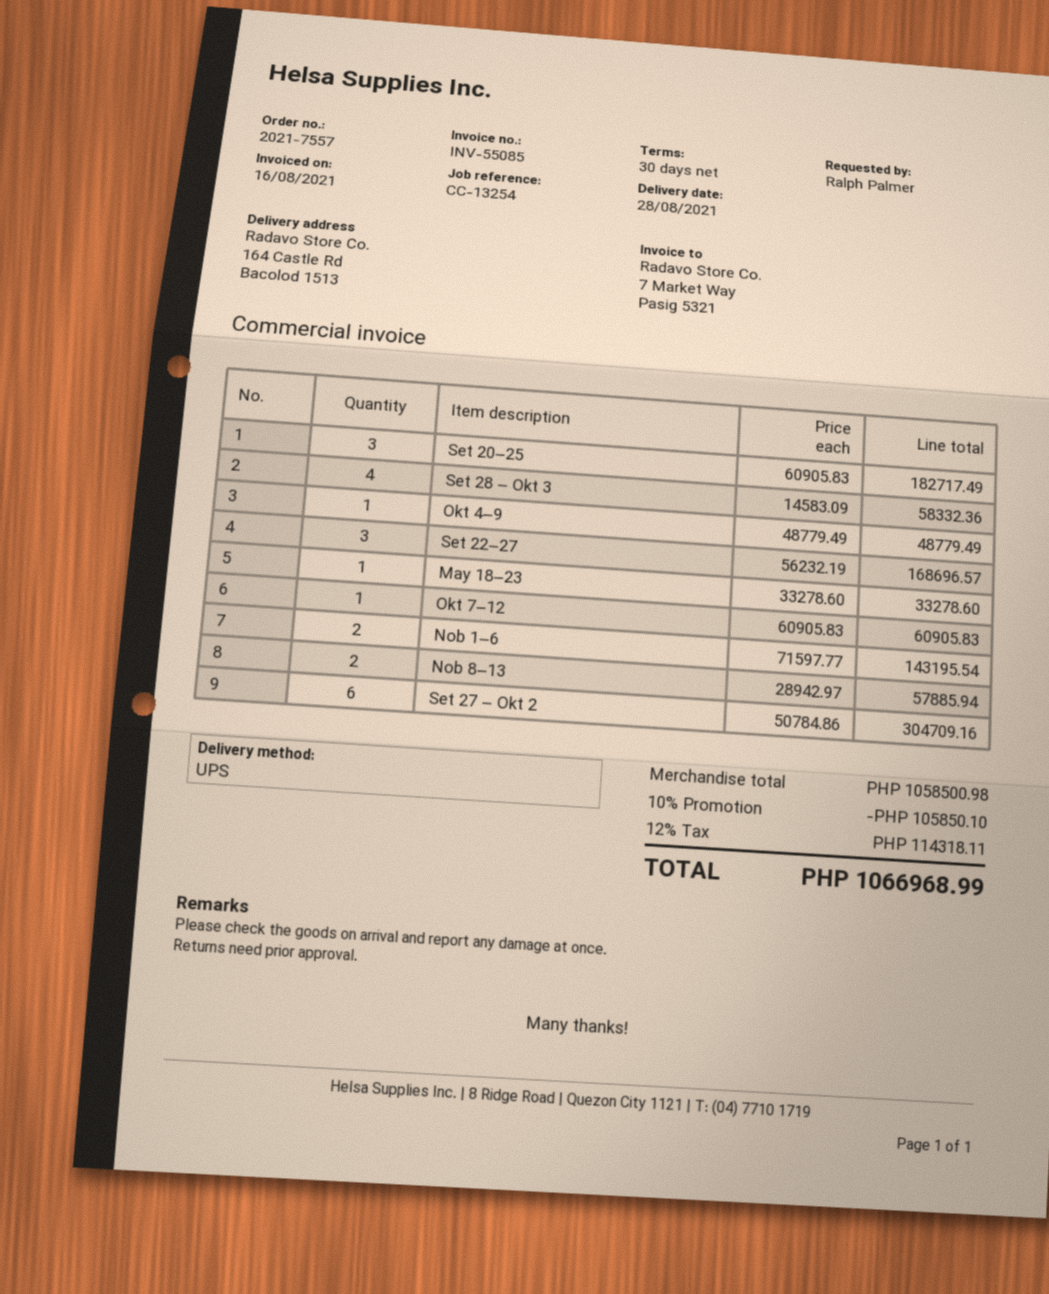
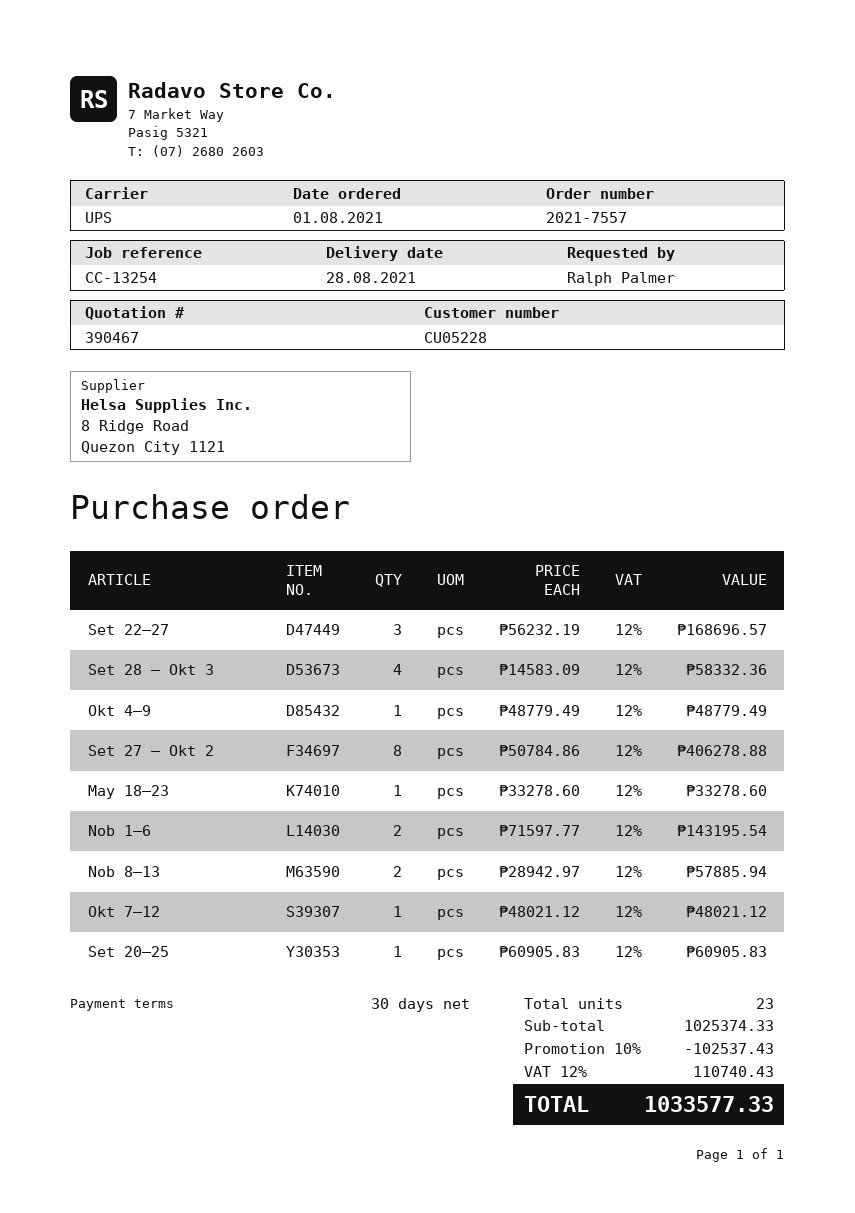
Set 20–25: 3 x 60905.83 = 182717.49 -> 1 x 60905.83 = 60905.83
Okt 7–12: 1 x 60905.83 = 60905.83 -> 1 x 48021.12 = 48021.12
Set 27 – Okt 2: 6 x 50784.86 = 304709.16 -> 8 x 50784.86 = 406278.88
subtotal: 1058500.98 -> 1025374.33
discount: 10% = 105850.10 -> 10% = 102537.43
tax: 12% = 114318.11 -> 12% = 110740.43
total: 1066968.99 -> 1033577.33

